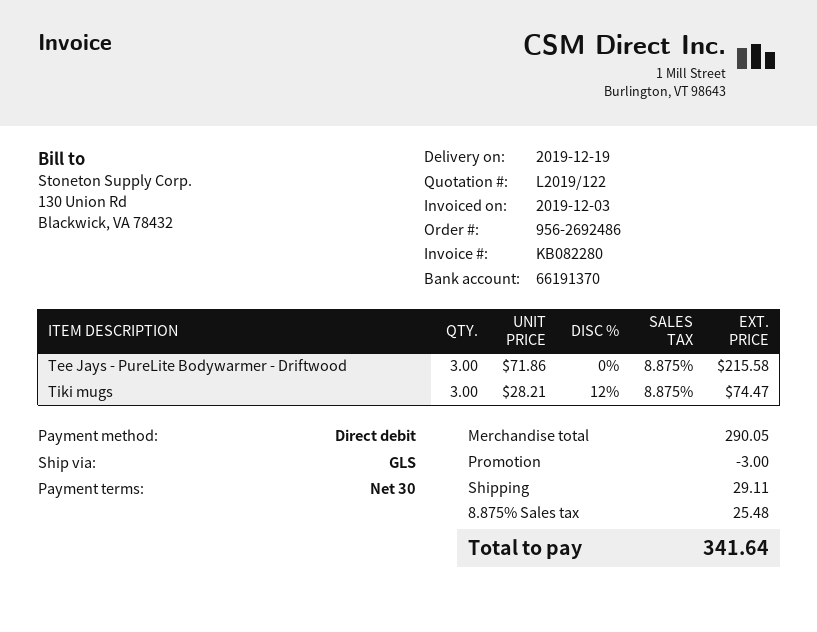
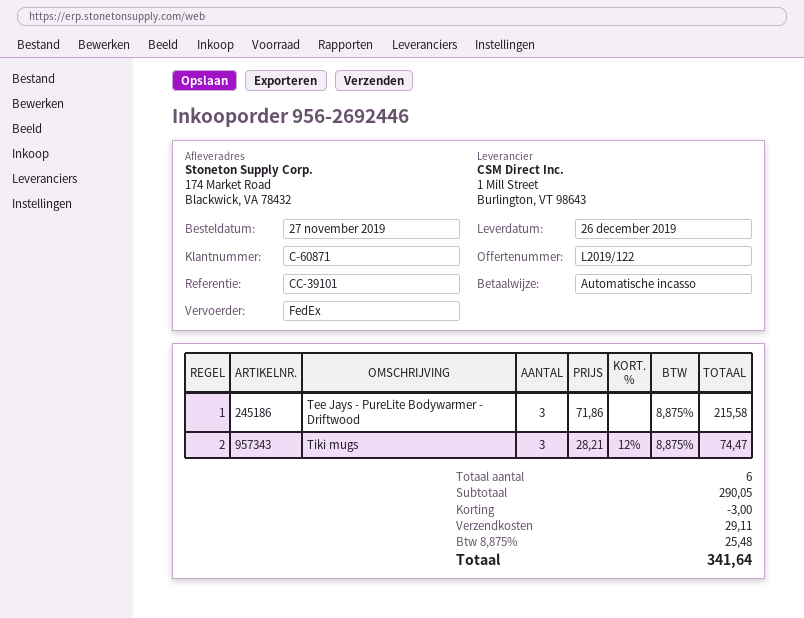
order number: 956-2692486 -> 956-2692446
delivery date: 2019-12-19 -> 2019-12-26
shipping method: GLS -> FedEx

